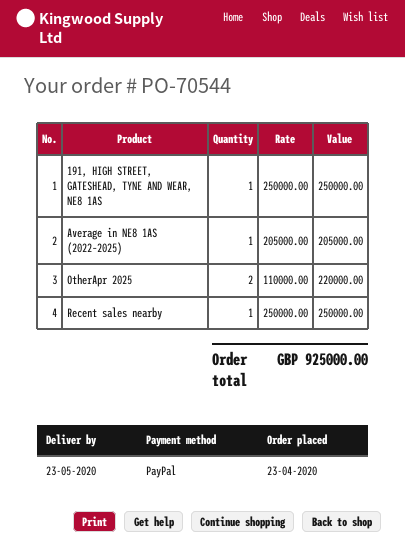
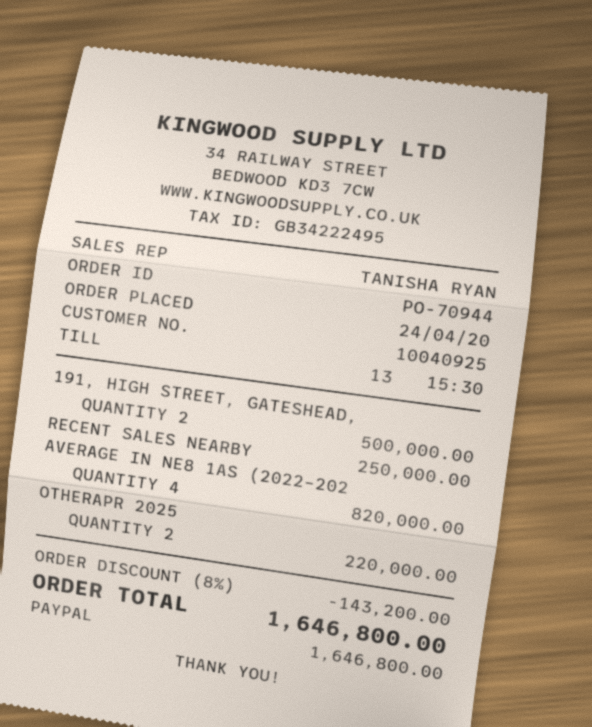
order number: PO-70544 -> PO-70944
order date: 2020-04-23 -> 2020-04-24
191, HIGH STREET, GATESHEAD, TYNE AND WEAR, NE8 1AS: 1 for 250000.00 -> 2 for 500000.00
Average in NE8 1AS (2022–2025): 1 for 205000.00 -> 4 for 820000.00
discount: none -> 8% = 143200.00
total: 925000.00 -> 1646800.00

